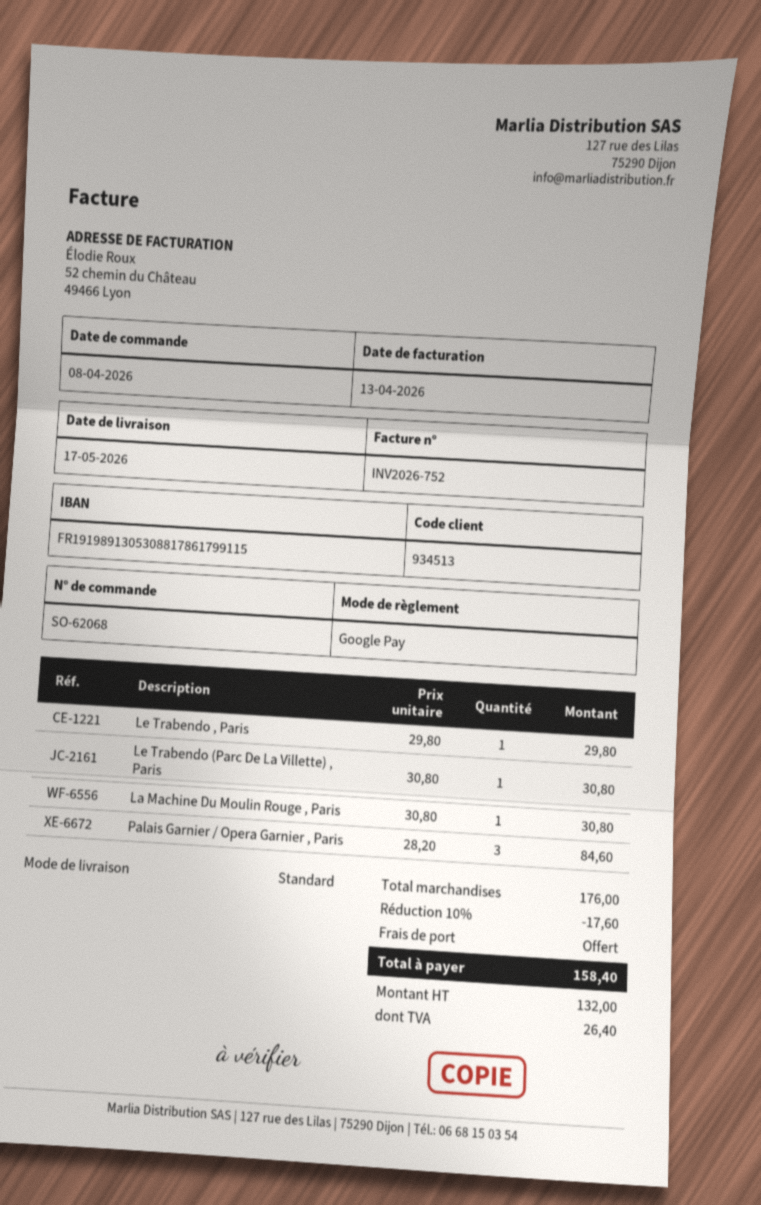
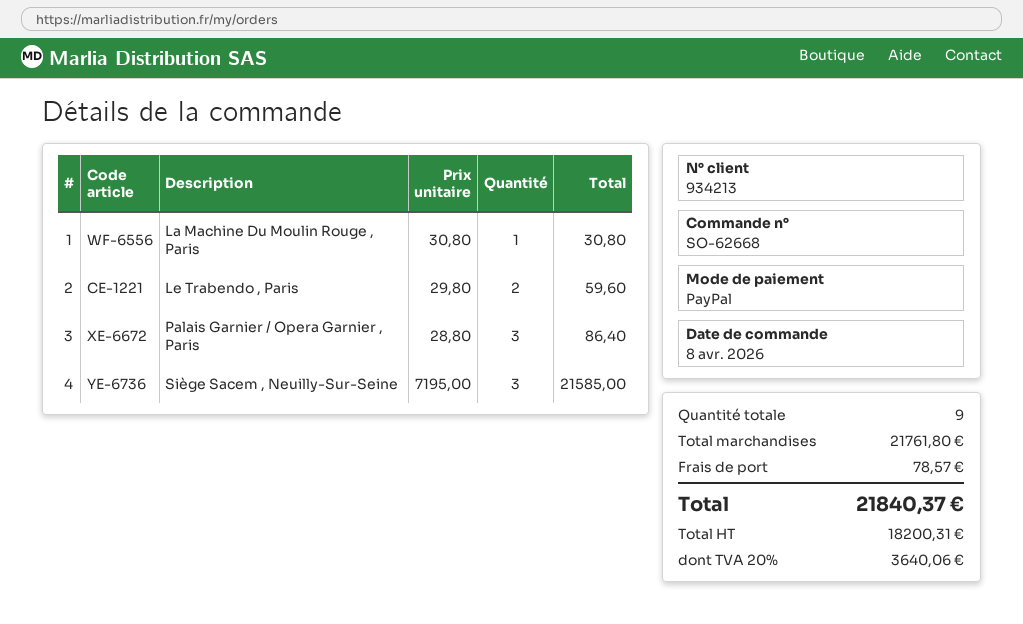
order number: SO-62068 -> SO-62668
customer number: 934513 -> 934213
payment method: Google Pay -> PayPal
Le Trabendo , Paris: 1 x 29.80 = 29.80 -> 2 x 29.80 = 59.60
Le Trabendo (Parc De La Villette) , Paris: 1 x 30.80 = 30.80 -> none
Palais Garnier / Opera Garnier , Paris: 3 x 28.20 = 84.60 -> 3 x 28.80 = 86.40
Siège Sacem , Neuilly-Sur-Seine: none -> 3 x 7195.00 = 21585.00
subtotal: 176.00 -> 21761.80
discount: 10% = 17.60 -> none
shipping: 0.00 -> 78.57
net: 132.00 -> 18200.31
tax: 26.40 -> 3640.06
total: 158.40 -> 21840.37

